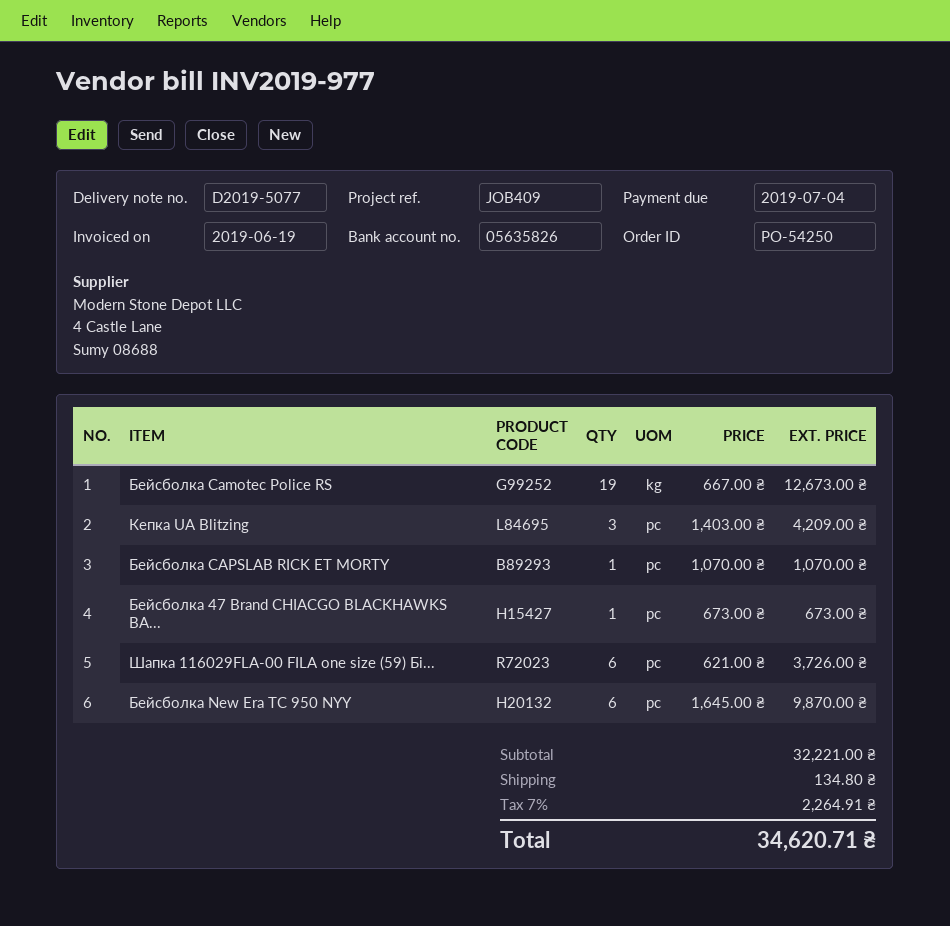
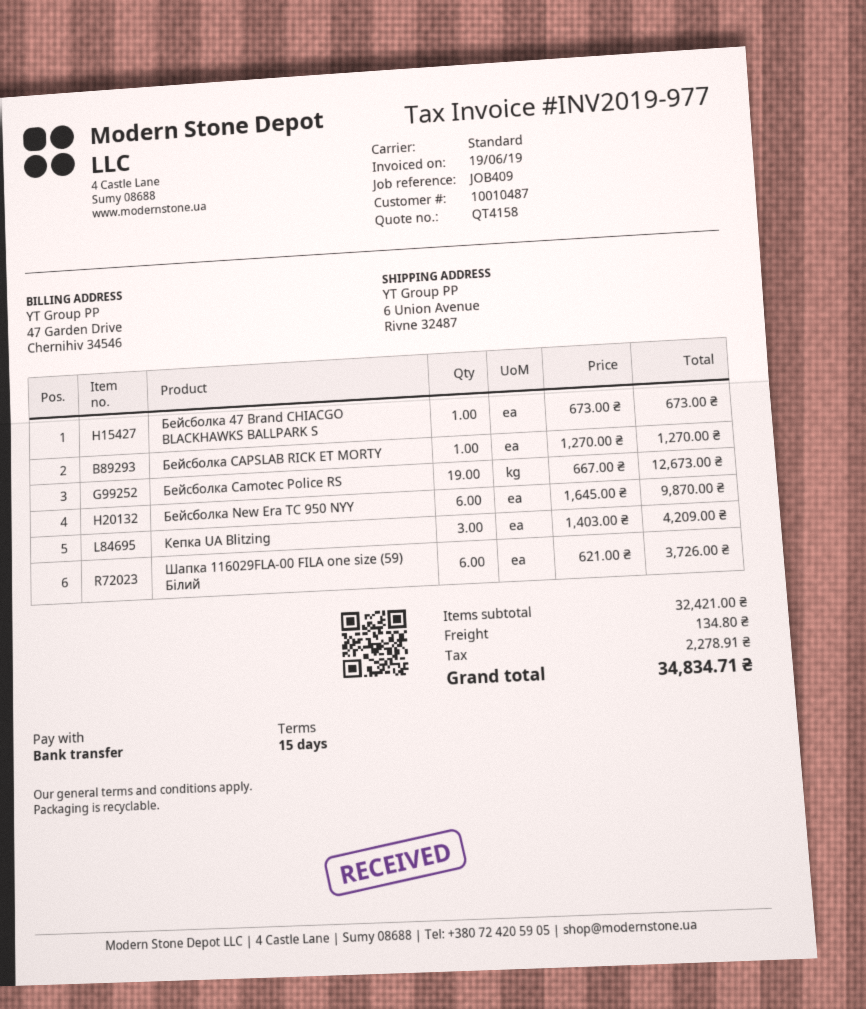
Бейсболка CAPSLAB RICK ET MORTY: 1 x 1070.00 = 1070.00 -> 1 x 1270.00 = 1270.00
subtotal: 32221.00 -> 32421.00
tax: 2264.91 -> 2278.91
total: 34620.71 -> 34834.71

